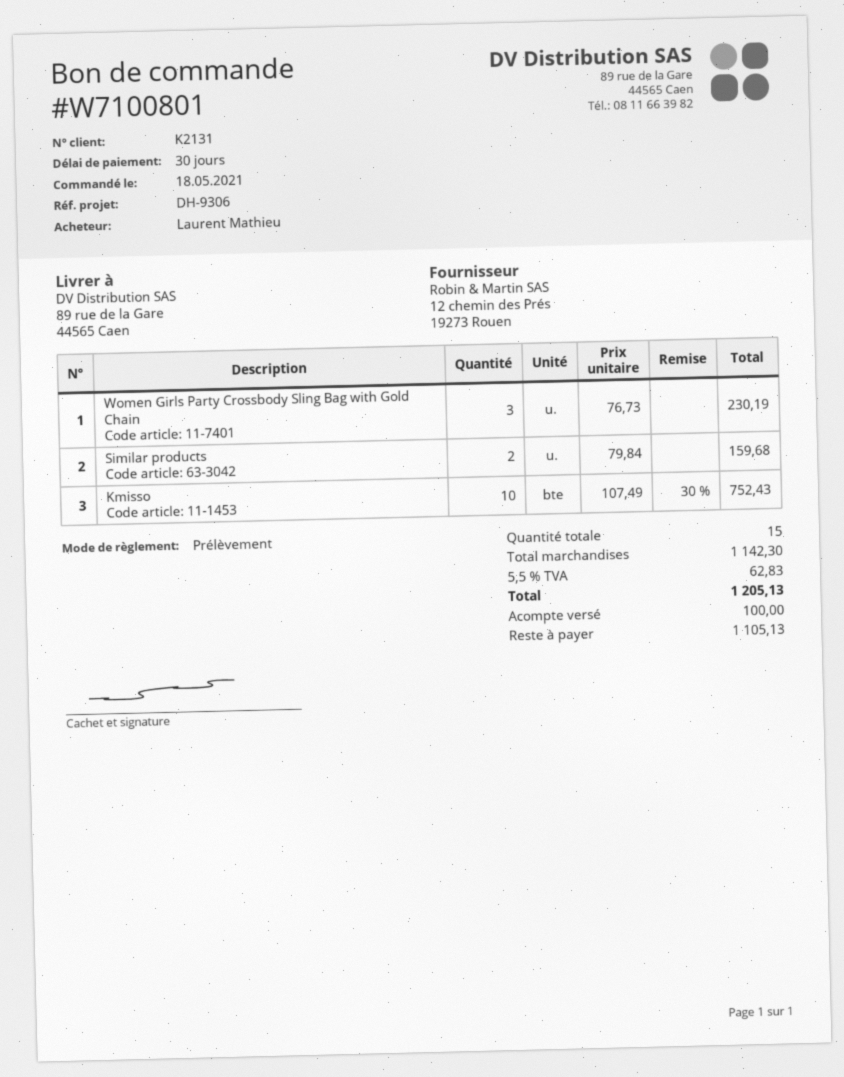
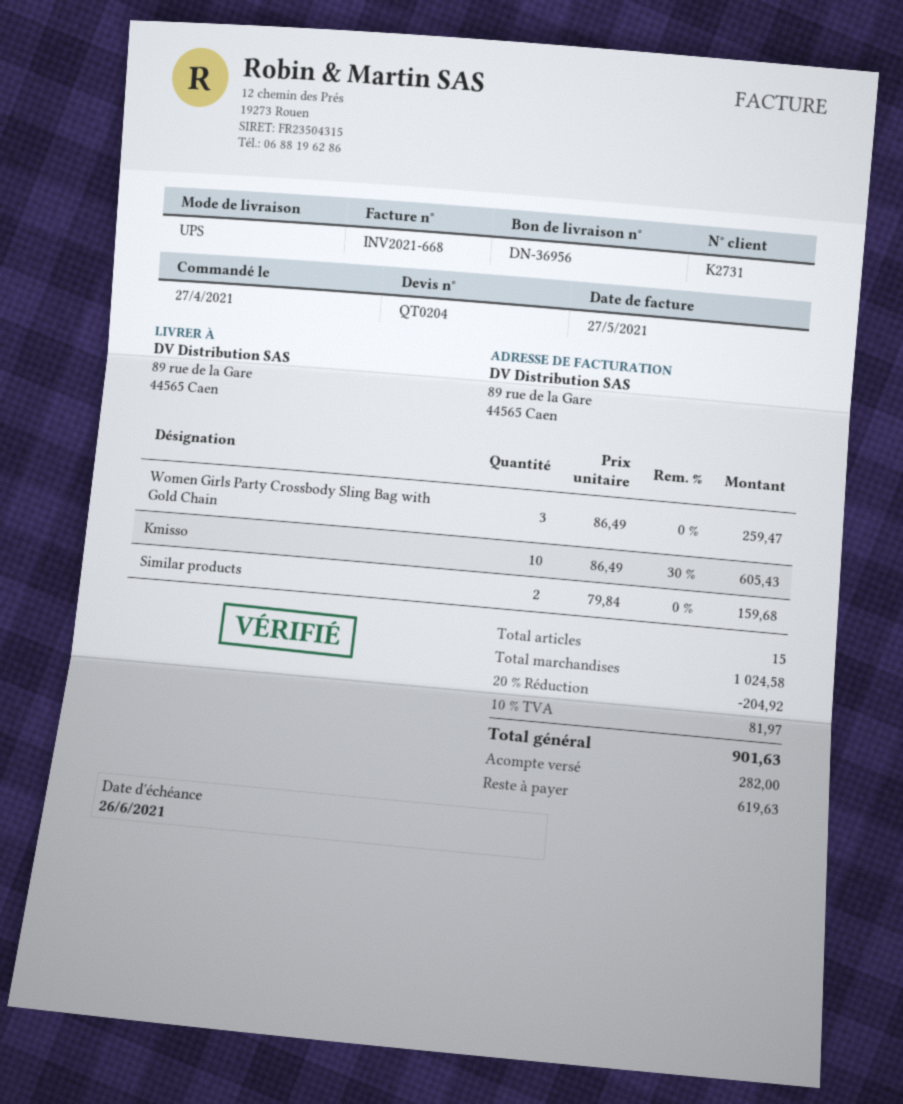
order date: 2021-05-18 -> 2021-04-27
customer number: K2131 -> K2731
Women Girls Party Crossbody Sling Bag with Gold Chain: 3 x 76.73 = 230.19 -> 3 x 86.49 = 259.47
Kmisso: 10 x 107.49 - 30% = 752.43 -> 10 x 86.49 - 30% = 605.43
subtotal: 1142.30 -> 1024.58
discount: none -> 20% = 204.92
tax: 5.5% = 62.83 -> 10% = 81.97
total: 1205.13 -> 901.63
deposit: 100.00 -> 282.00
balance: 1105.13 -> 619.63

